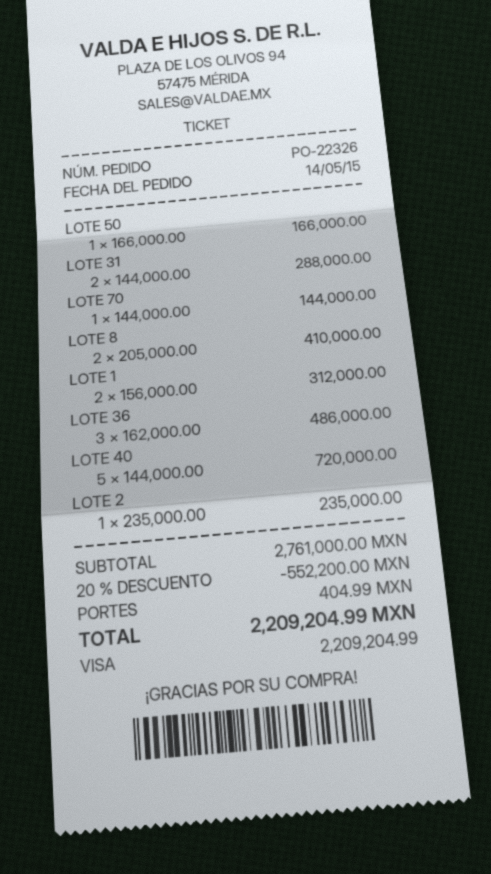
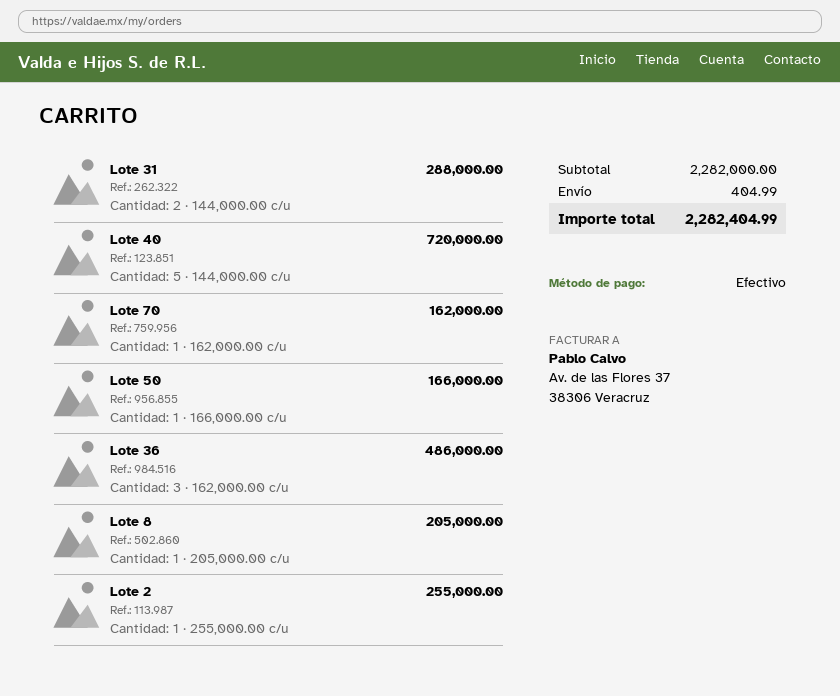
payment method: Visa -> cash
LOTE 70: 1 x 144000.00 = 144000.00 -> 1 x 162000.00 = 162000.00
LOTE 8: 2 x 205000.00 = 410000.00 -> 1 x 205000.00 = 205000.00
LOTE 1: 2 x 156000.00 = 312000.00 -> none
LOTE 2: 1 x 235000.00 = 235000.00 -> 1 x 255000.00 = 255000.00
subtotal: 2761000.00 -> 2282000.00
discount: 20% = 552200.00 -> none
total: 2209204.99 -> 2282404.99

